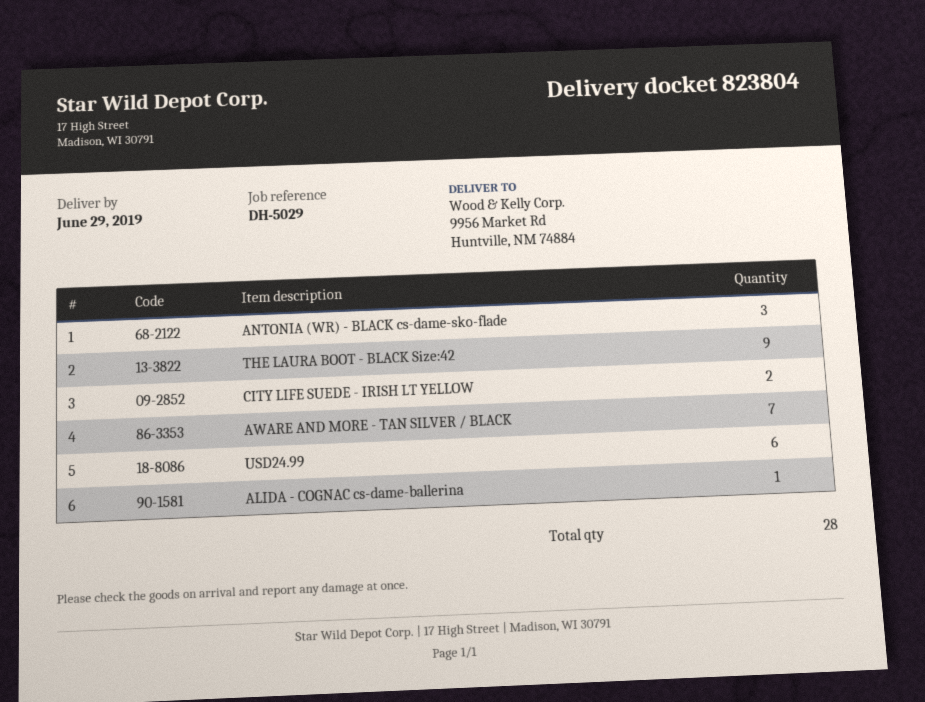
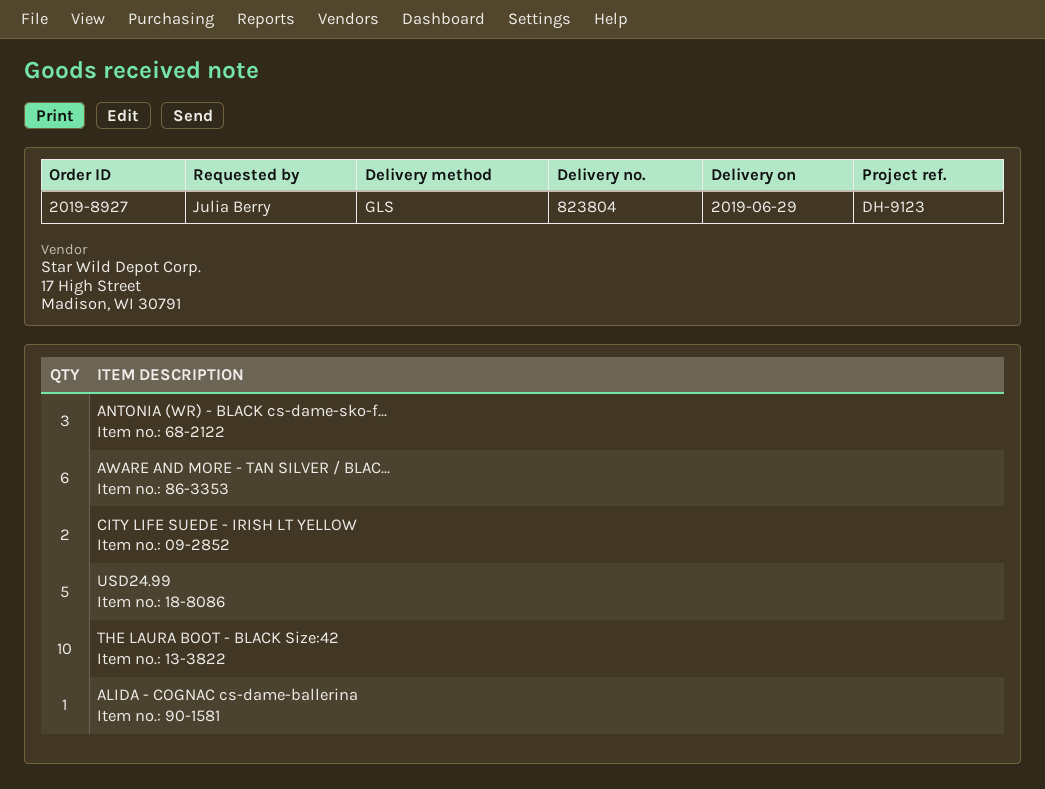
reference: DH-5029 -> DH-9123
THE LAURA BOOT - BLACK Size:42: 9 -> 10
AWARE AND MORE - TAN SILVER / BLACK: 7 -> 6
USD24.99: 6 -> 5

